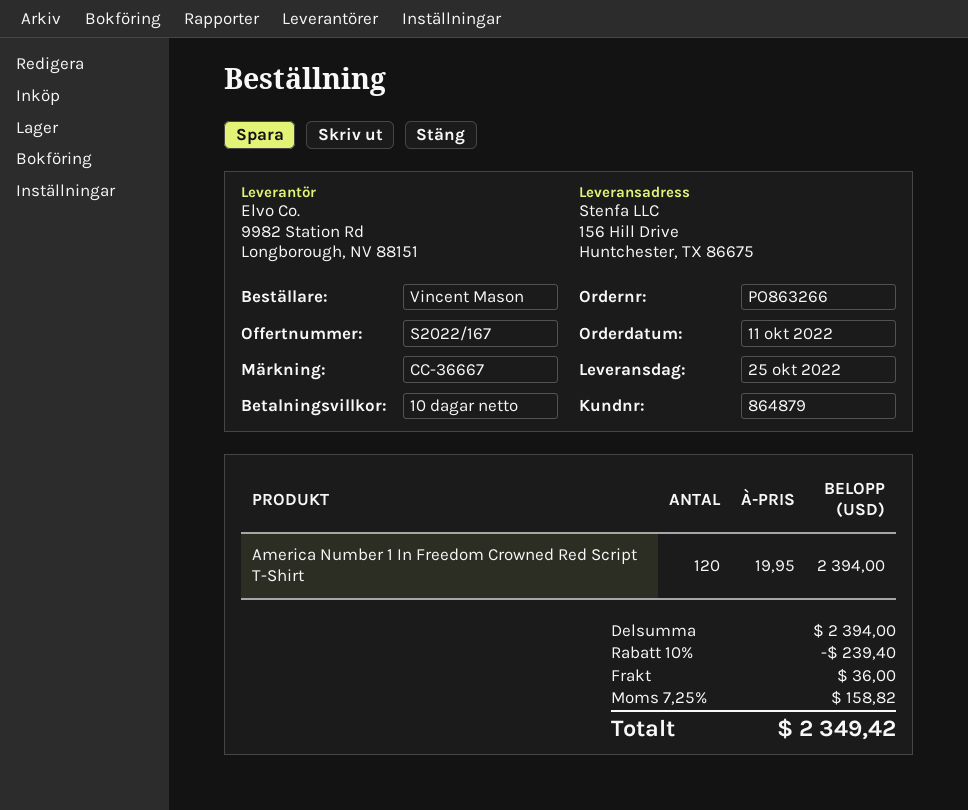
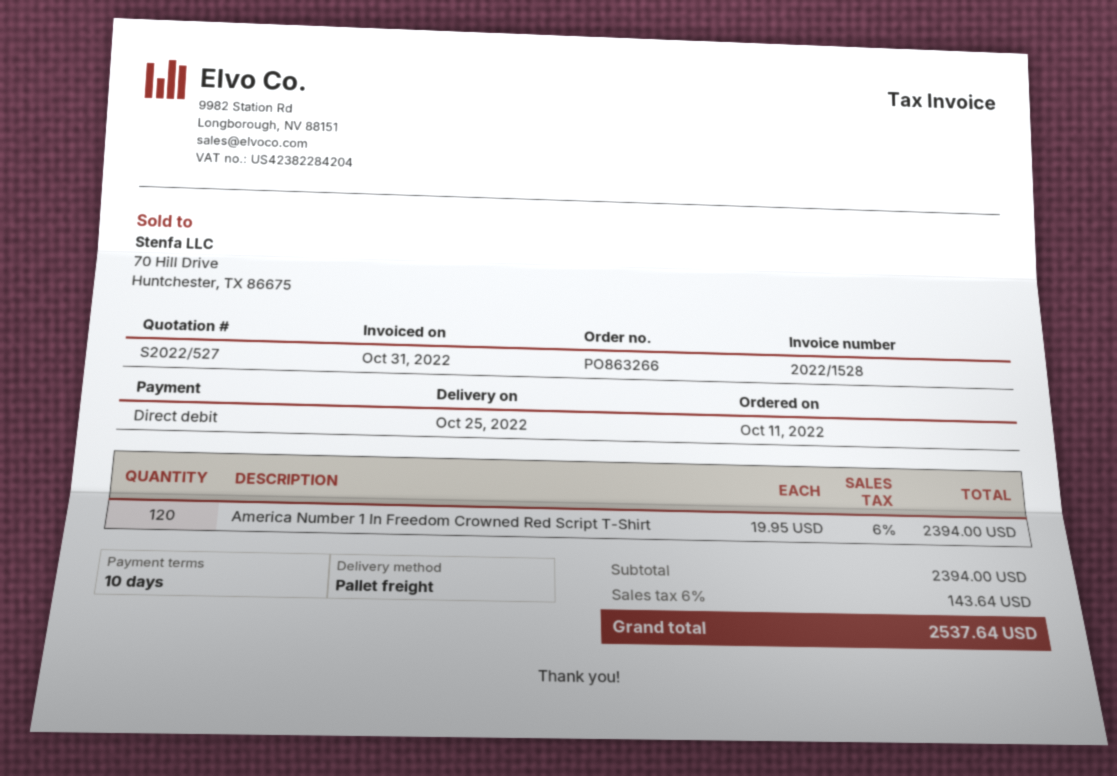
quote number: S2022/167 -> S2022/527
discount: 10% = 239.40 -> none
shipping: 36.00 -> none
tax: 7.25% = 158.82 -> 6% = 143.64
total: 2349.42 -> 2537.64

